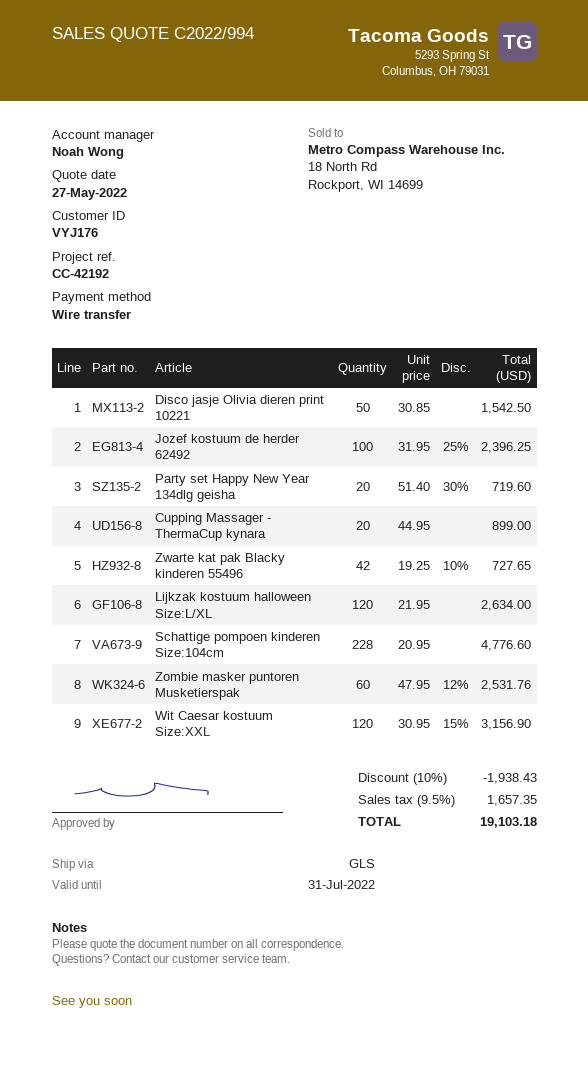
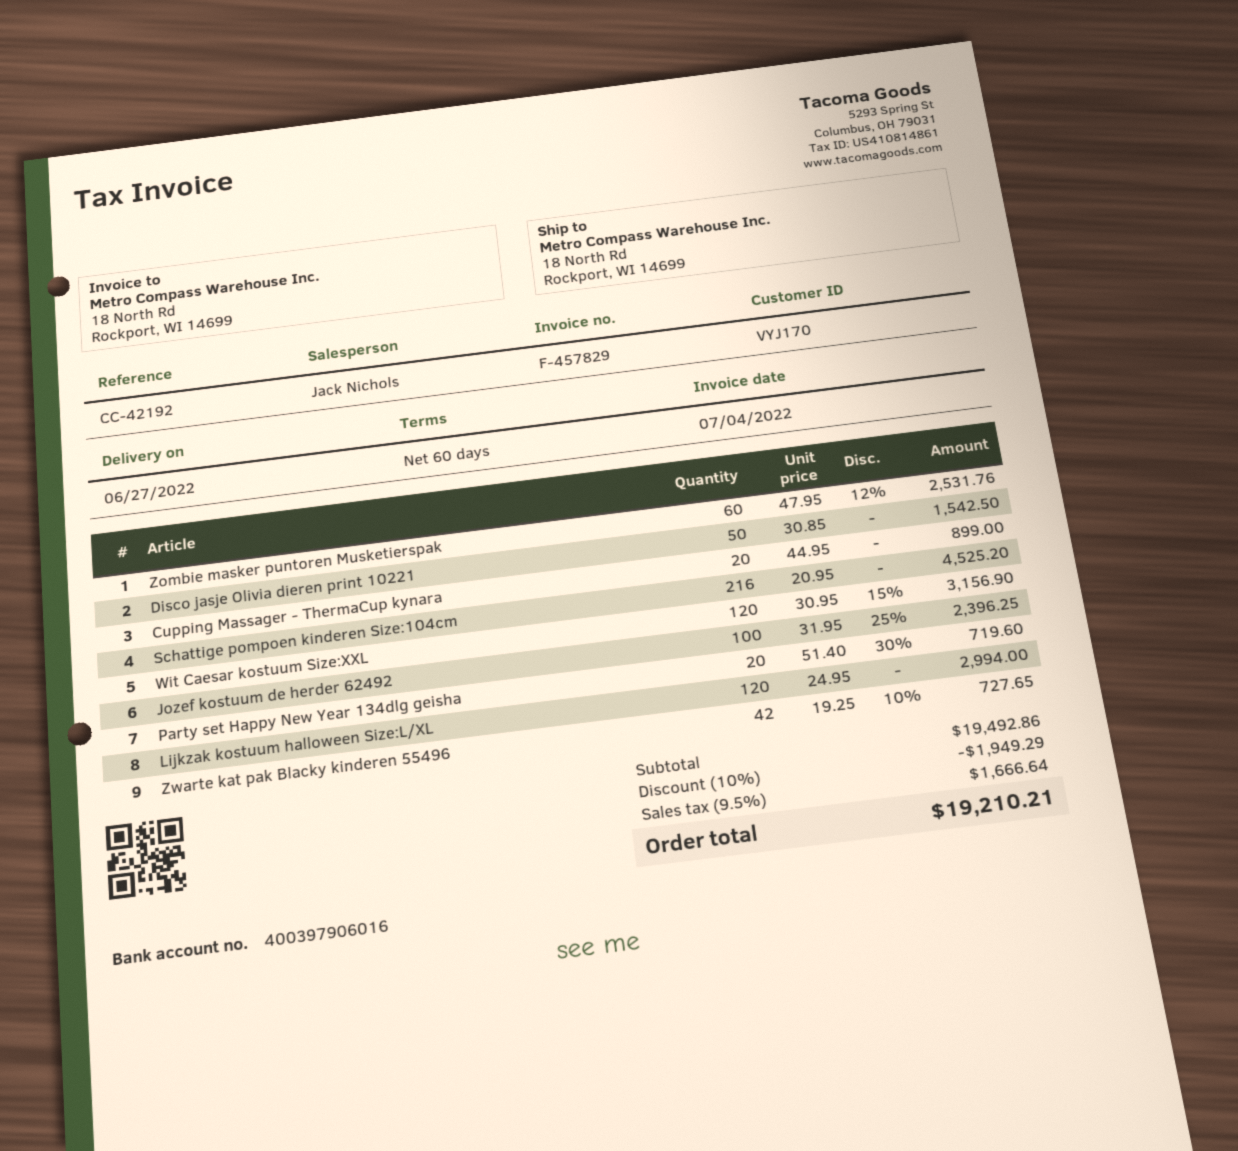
customer number: VYJ176 -> VYJ170
sales rep: Noah Wong -> Jack Nichols
Lijkzak kostuum halloween Size:L/XL: 120 x 21.95 = 2634.00 -> 120 x 24.95 = 2994.00
Schattige pompoen kinderen Size:104cm: 228 x 20.95 = 4776.60 -> 216 x 20.95 = 4525.20
discount: 10% = 1938.43 -> 10% = 1949.29
tax: 9.5% = 1657.35 -> 9.5% = 1666.64
total: 19103.18 -> 19210.21

